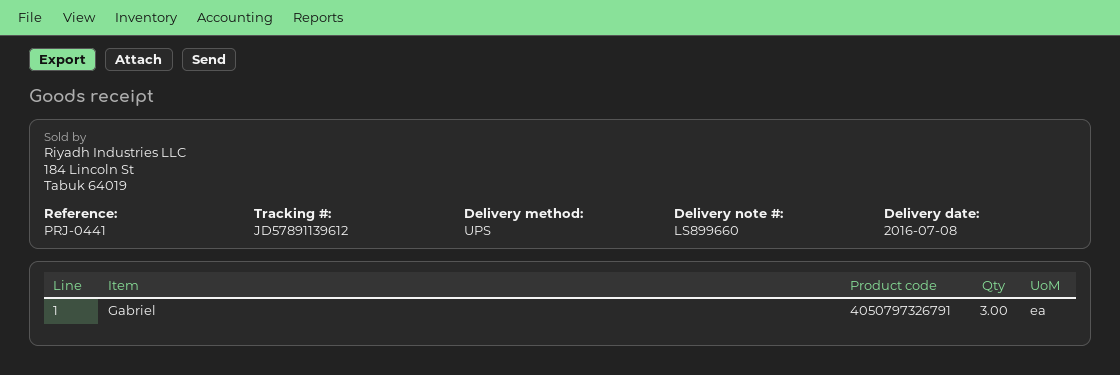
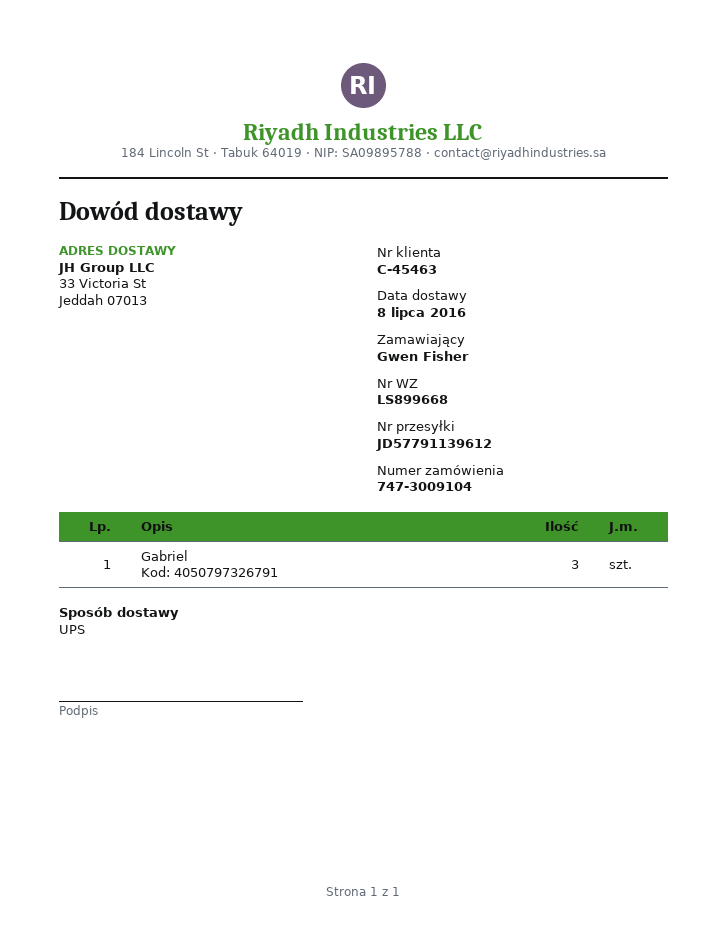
delivery note number: LS899660 -> LS899668
tracking number: JD57891139612 -> JD57791139612

